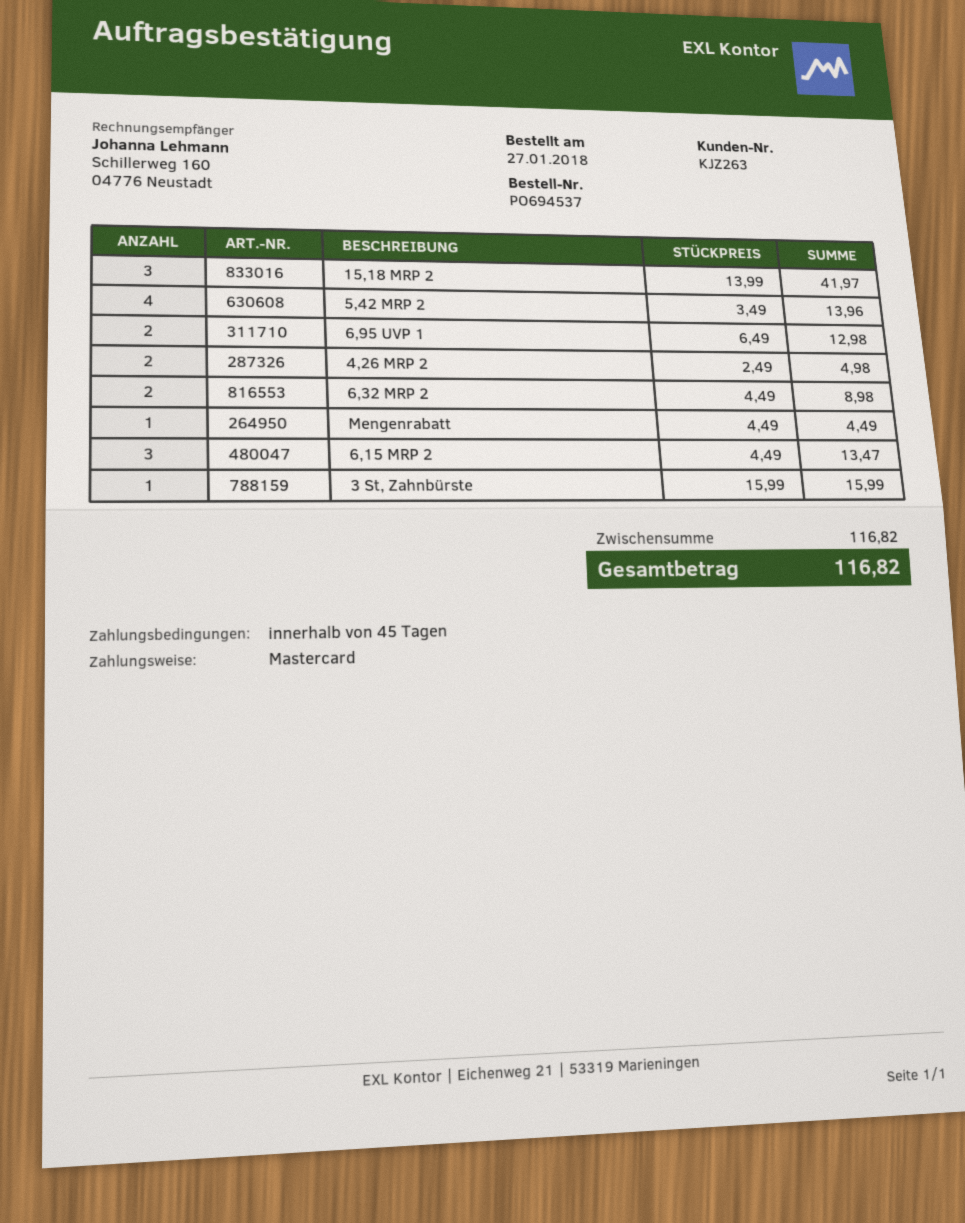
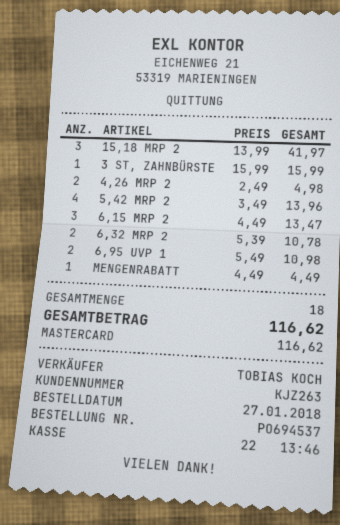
6,95 UVP 1: 2 x 6.49 = 12.98 -> 2 x 5.49 = 10.98
6,32 MRP 2: 2 x 4.49 = 8.98 -> 2 x 5.39 = 10.78
total: 116.82 -> 116.62

